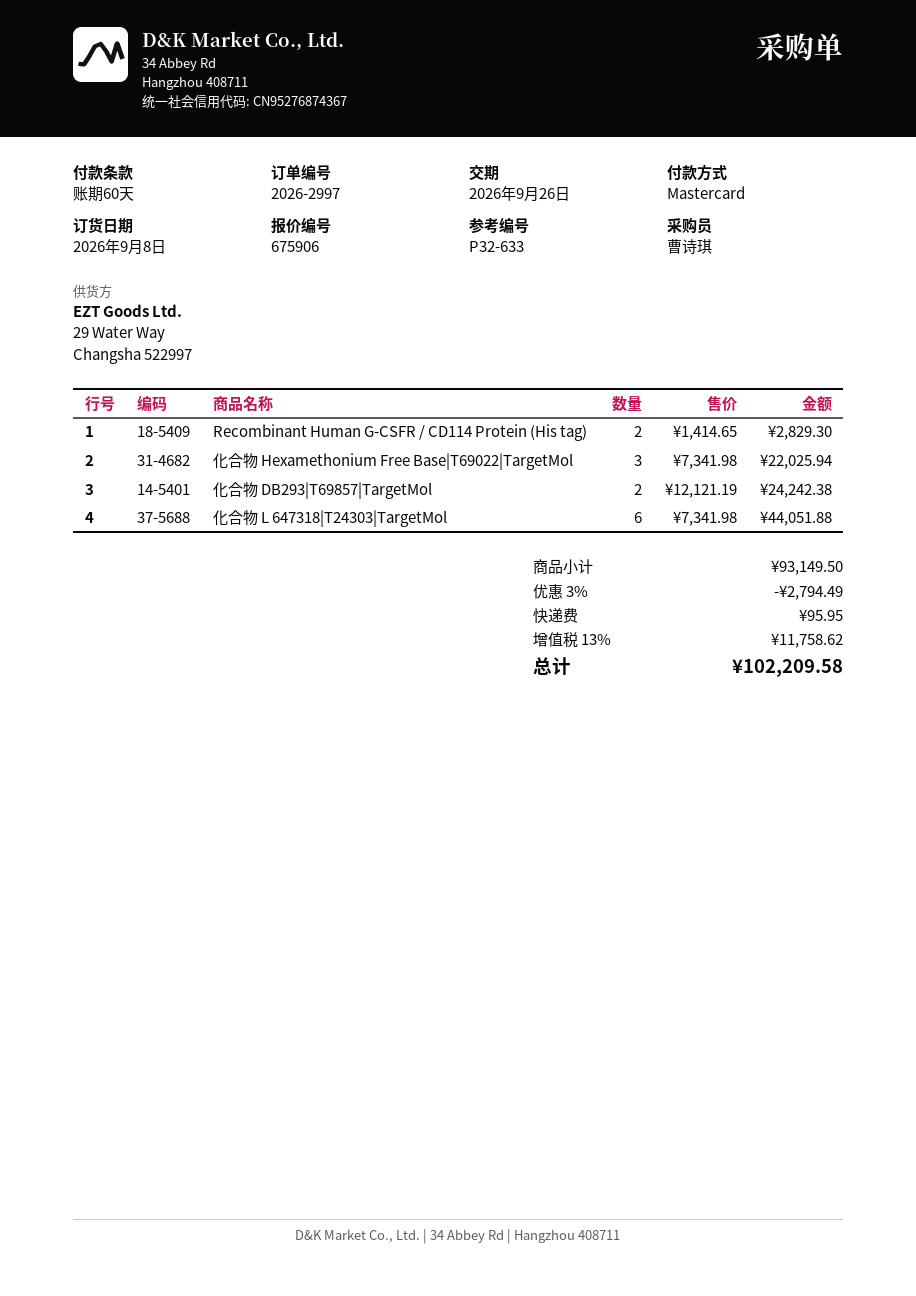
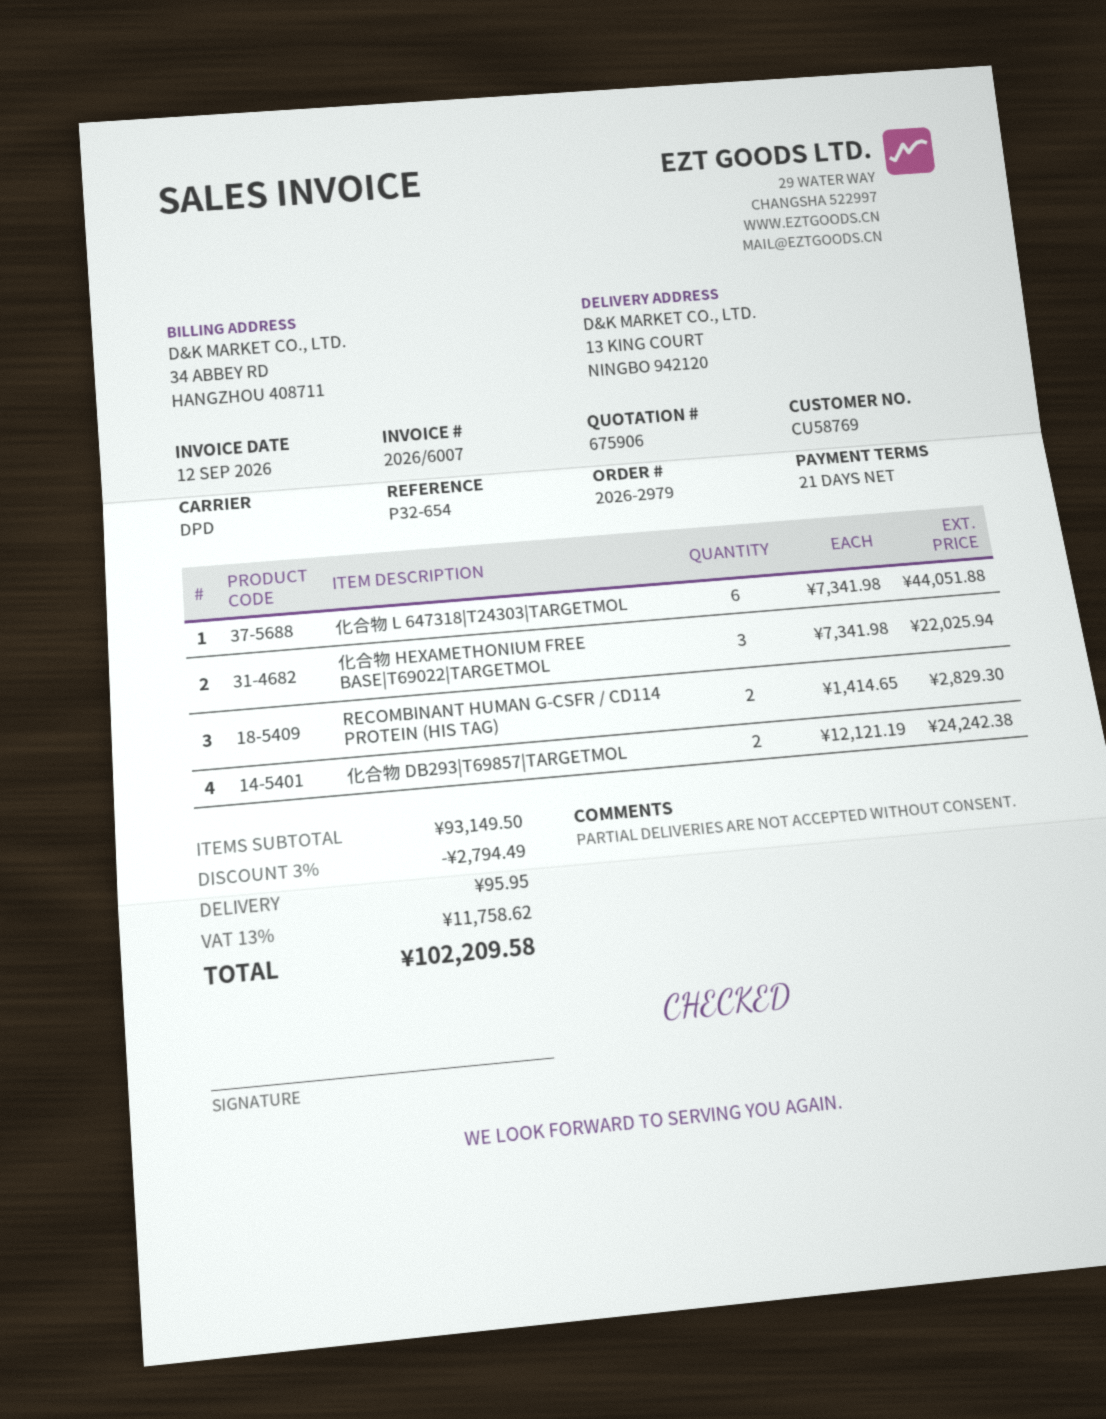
order number: 2026-2997 -> 2026-2979
payment terms: 60 days -> 21 days
reference: P32-633 -> P32-654

